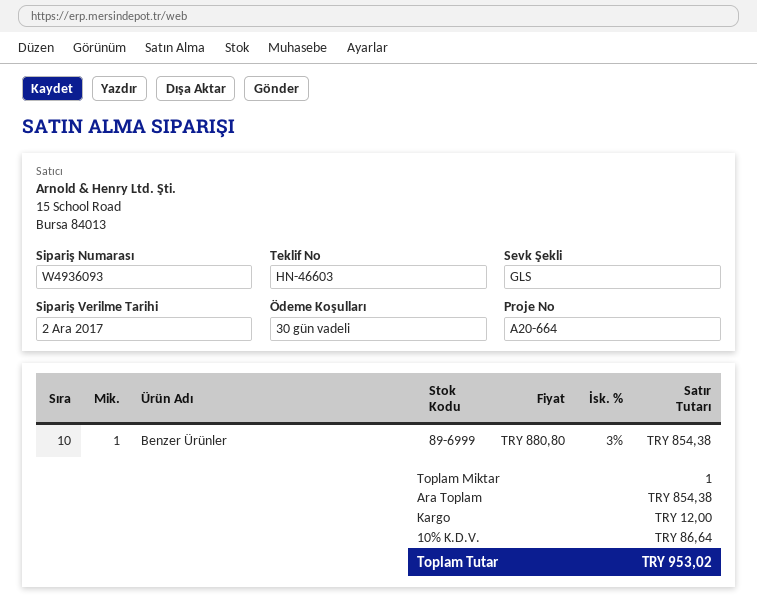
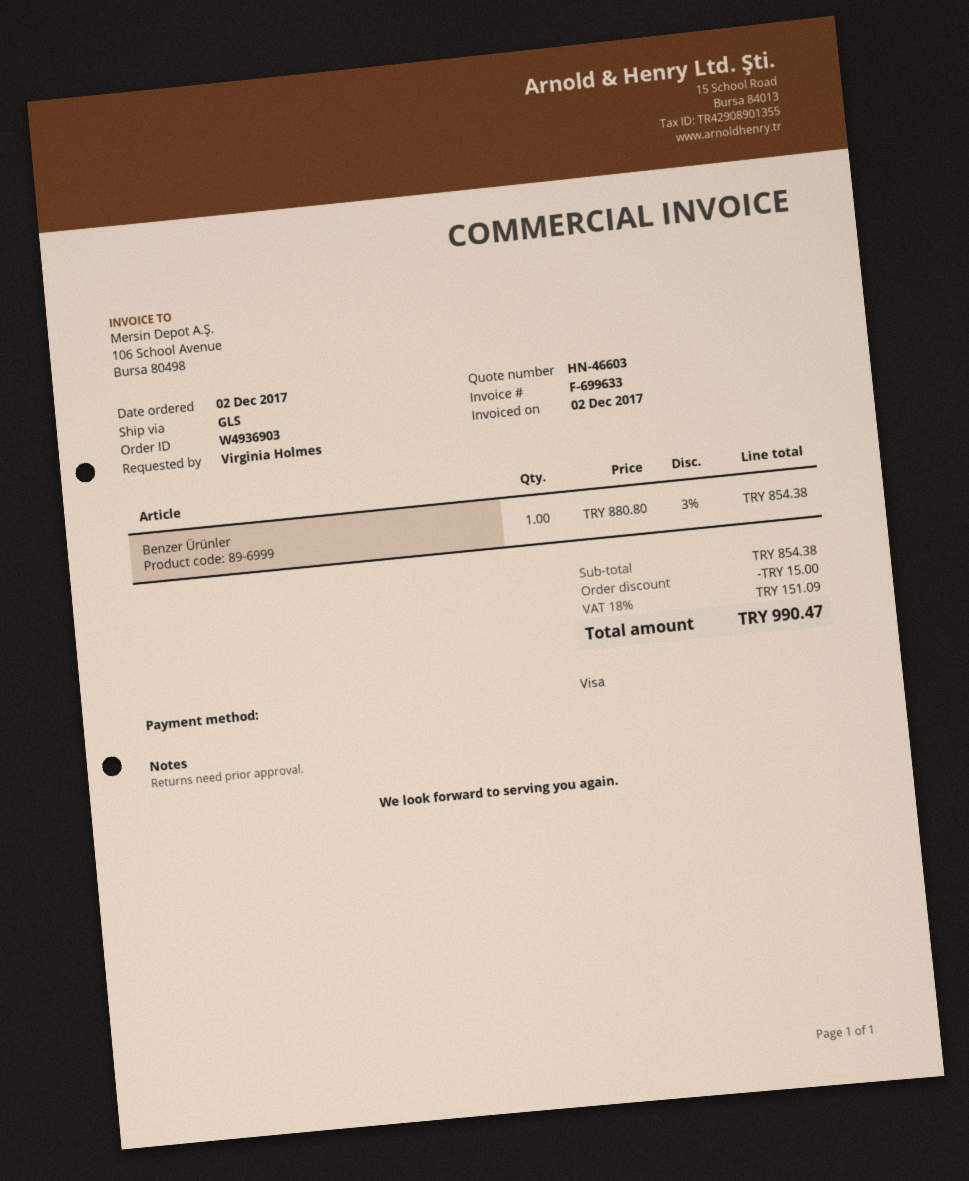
order number: W4936093 -> W4936903
discount: none -> 15.00
shipping: 12.00 -> none
tax: 10% = 86.64 -> 18% = 151.09
total: 953.02 -> 990.47

